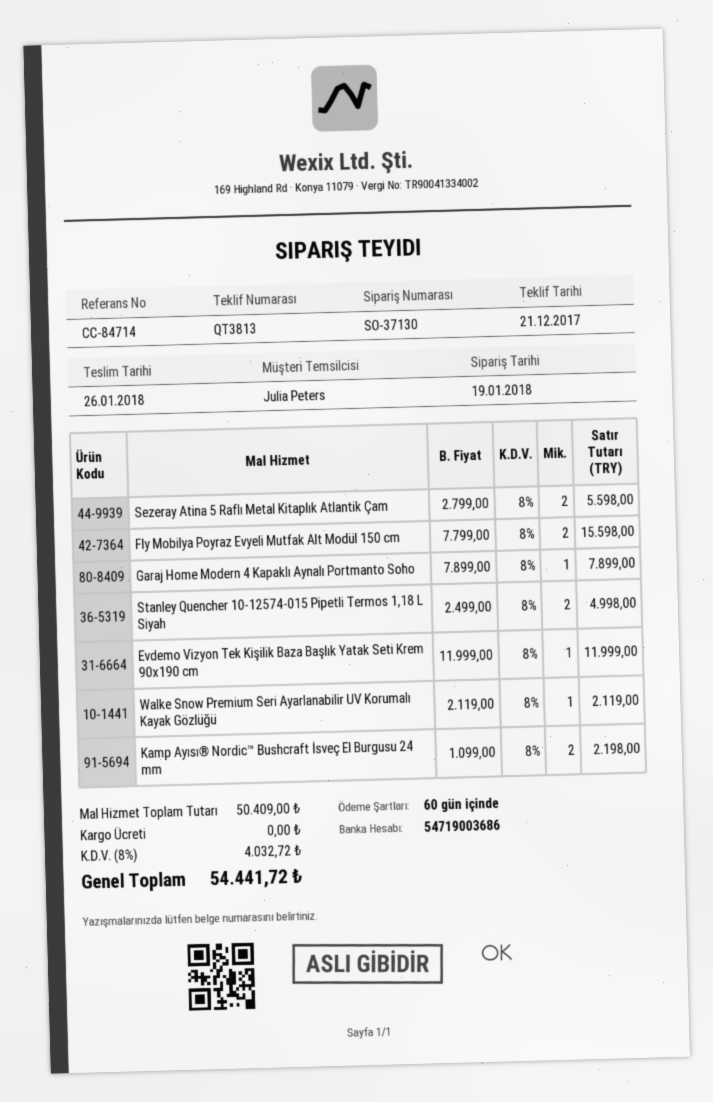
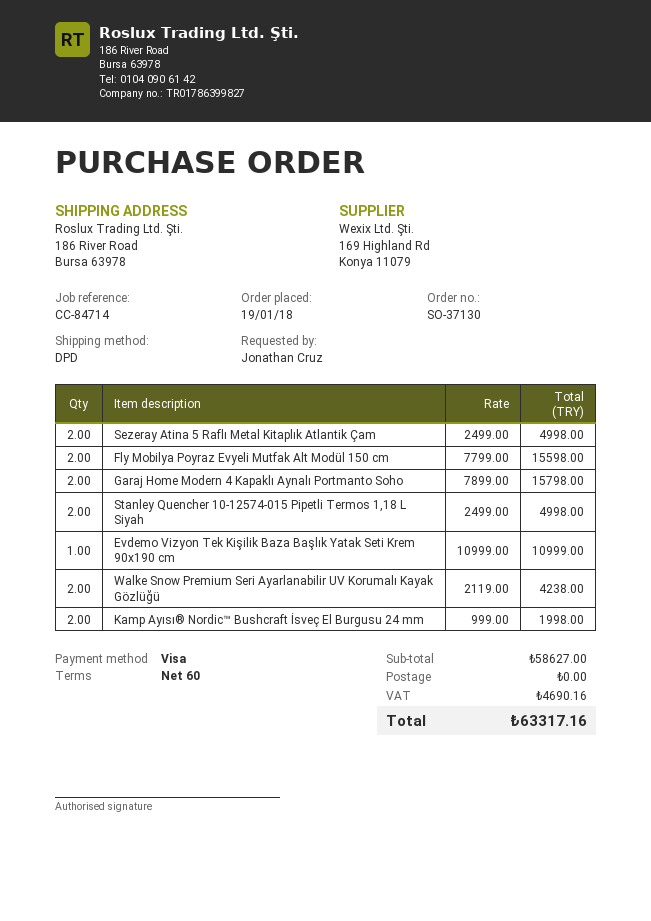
Sezeray Atina 5 Raflı Metal Kitaplık Atlantik Çam: 2 x 2799.00 = 5598.00 -> 2 x 2499.00 = 4998.00
Garaj Home Modern 4 Kapaklı Aynalı Portmanto Soho: 1 x 7899.00 = 7899.00 -> 2 x 7899.00 = 15798.00
Evdemo Vizyon Tek Kişilik Baza Başlık Yatak Seti Krem 90x190 cm: 1 x 11999.00 = 11999.00 -> 1 x 10999.00 = 10999.00
Walke Snow Premium Seri Ayarlanabilir UV Korumalı Kayak Gözlüğü: 1 x 2119.00 = 2119.00 -> 2 x 2119.00 = 4238.00
Kamp Ayısı® Nordic™ Bushcraft İsveç El Burgusu 24 mm: 2 x 1099.00 = 2198.00 -> 2 x 999.00 = 1998.00
subtotal: 50409.00 -> 58627.00
tax: 4032.72 -> 4690.16
total: 54441.72 -> 63317.16

